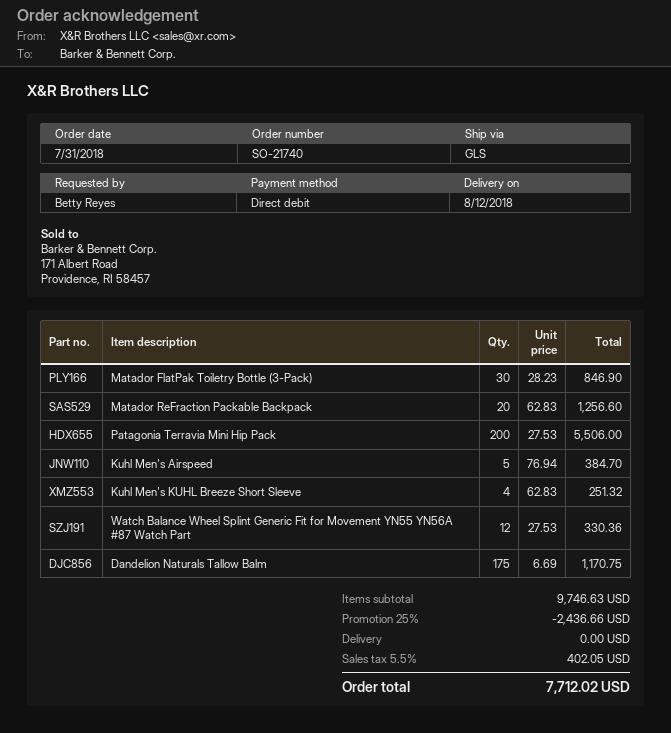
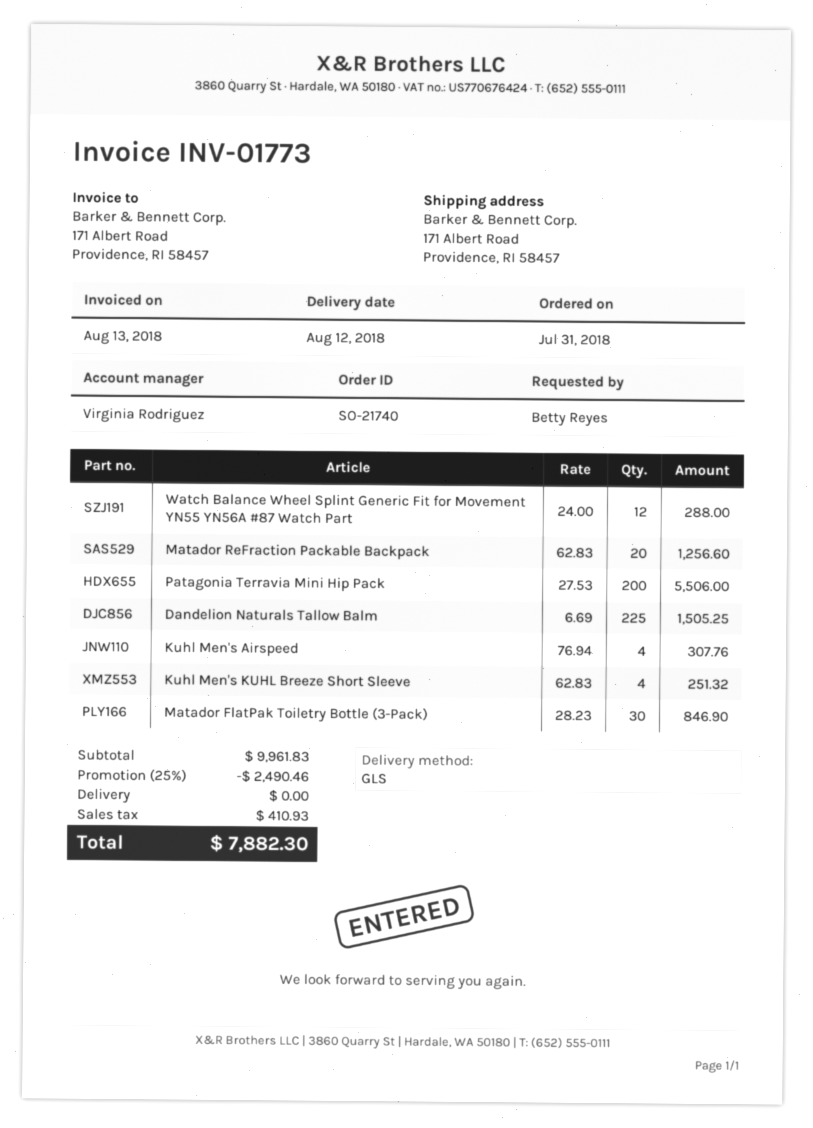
Kuhl Men's Airspeed: 5 x 76.94 = 384.70 -> 4 x 76.94 = 307.76
Watch Balance Wheel Splint Generic Fit for Movement YN55 YN56A #87 Watch Part: 12 x 27.53 = 330.36 -> 12 x 24.00 = 288.00
Dandelion Naturals Tallow Balm: 175 x 6.69 = 1170.75 -> 225 x 6.69 = 1505.25
subtotal: 9746.63 -> 9961.83
discount: 25% = 2436.66 -> 25% = 2490.46
tax: 402.05 -> 410.93
total: 7712.02 -> 7882.30

